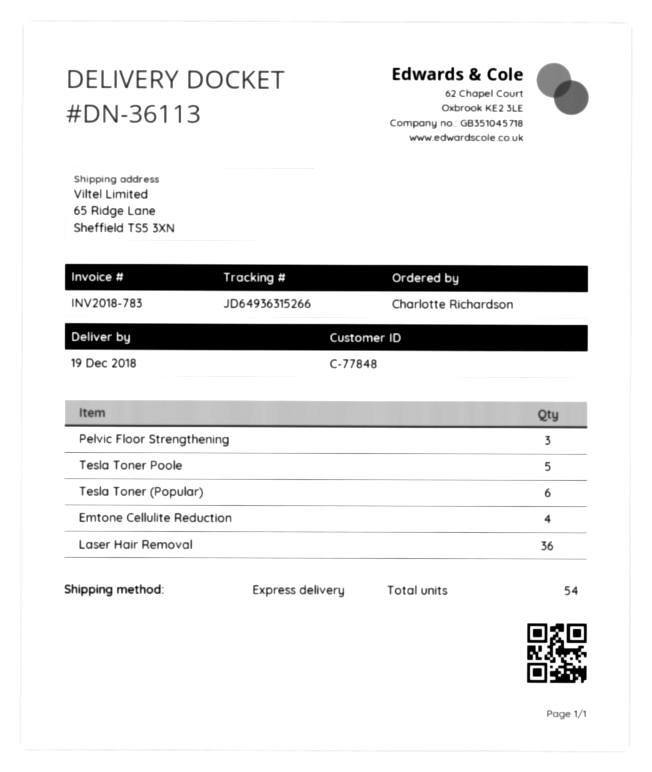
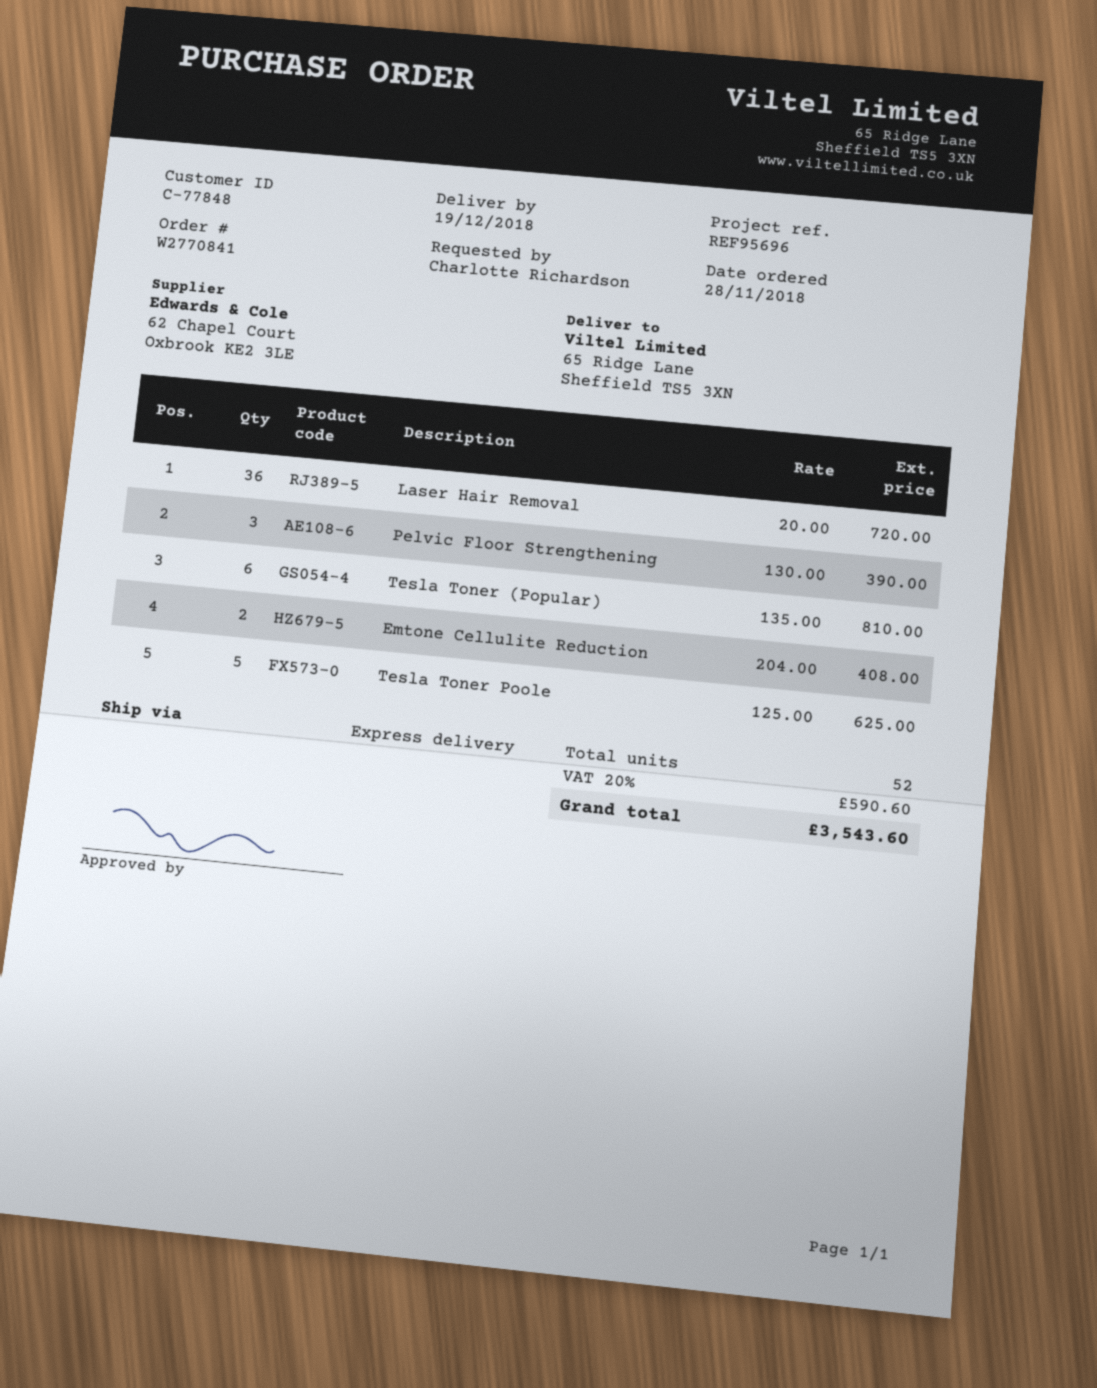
Emtone Cellulite Reduction: 4 -> 2
total quantity: 54 -> 52

